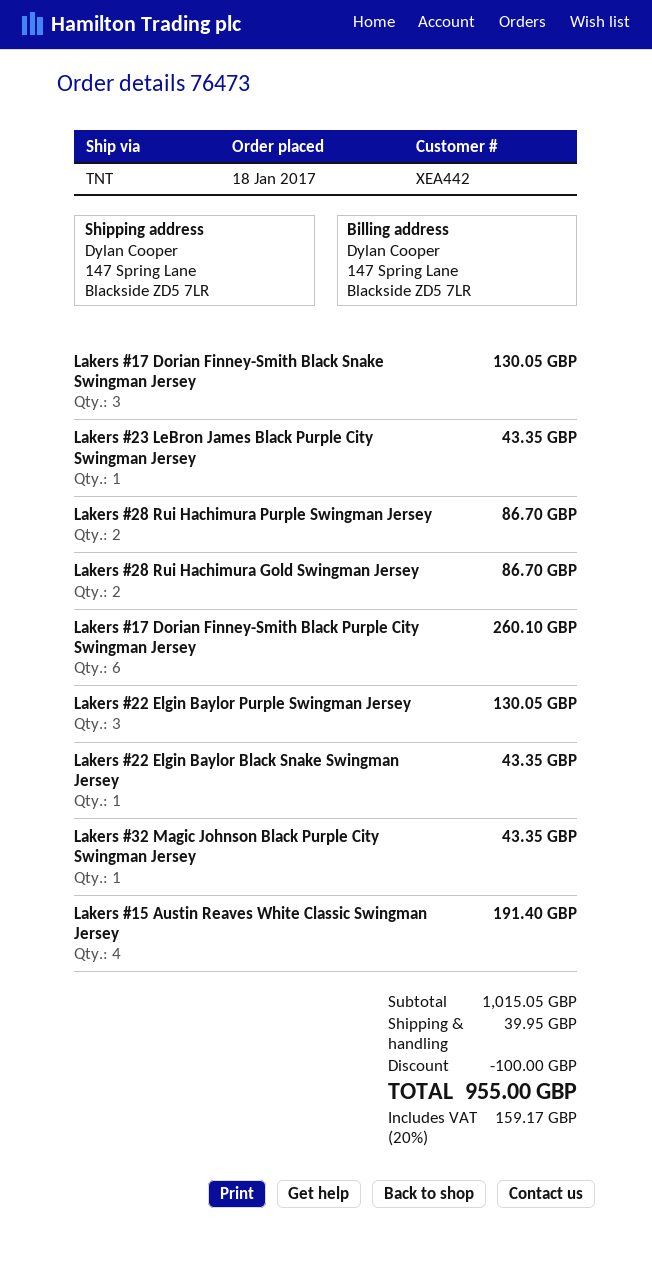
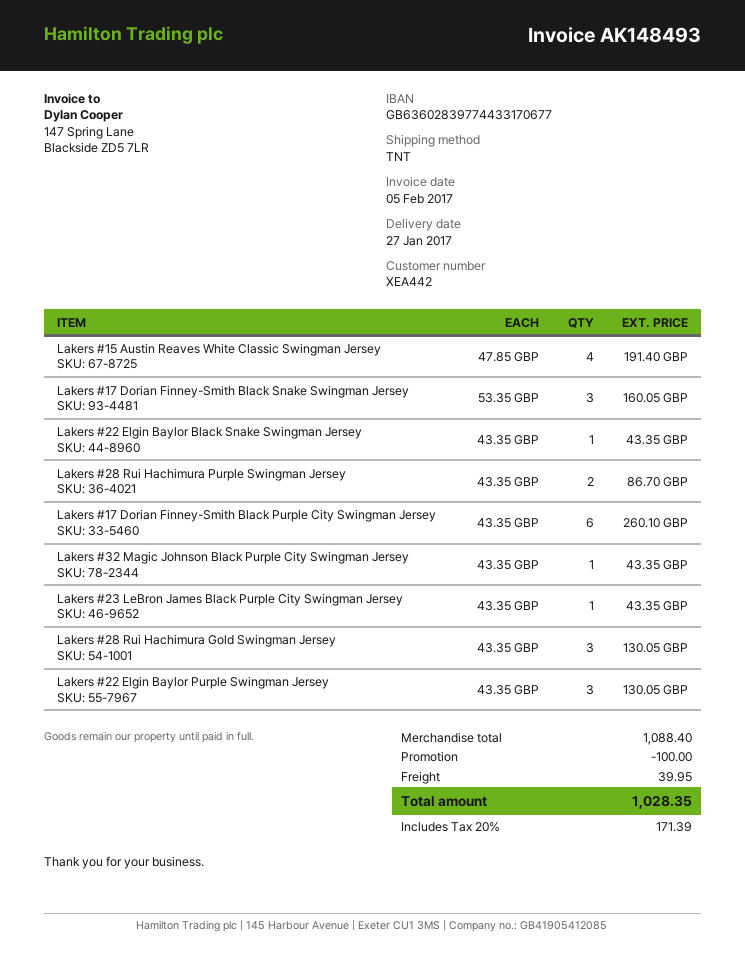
Lakers #17 Dorian Finney-Smith Black Snake Swingman Jersey: 3 for 130.05 -> 3 for 160.05
Lakers #28 Rui Hachimura Gold Swingman Jersey: 2 for 86.70 -> 3 for 130.05
subtotal: 1015.05 -> 1088.40
tax: 20% = 159.17 -> 20% = 171.39
total: 955.00 -> 1028.35

